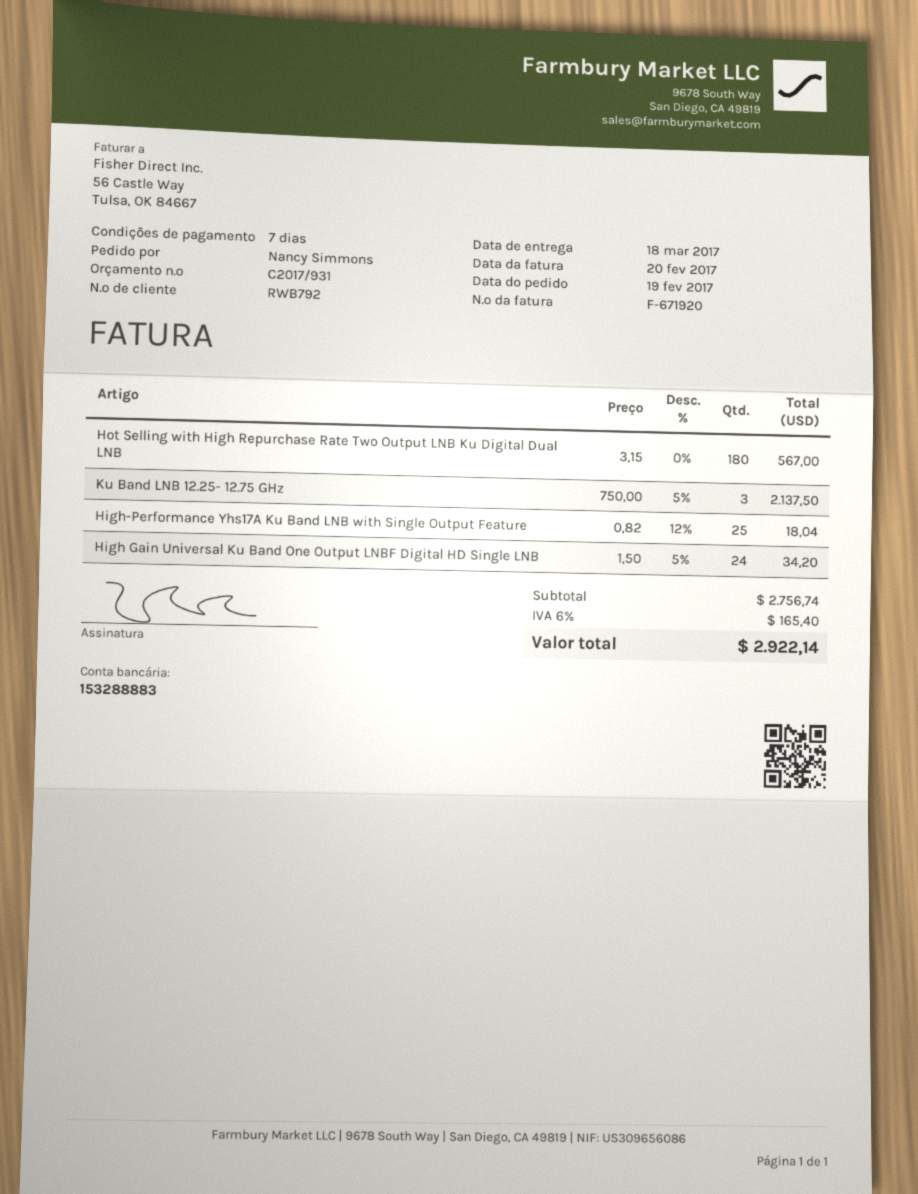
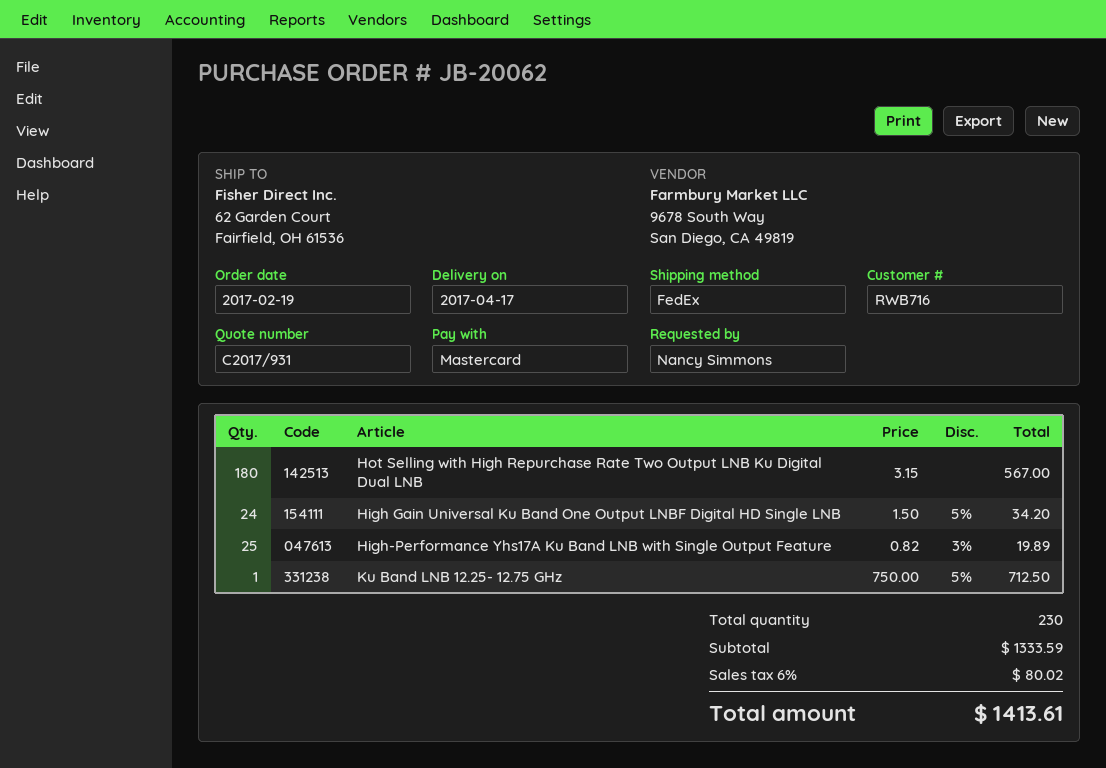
delivery date: 2017-03-18 -> 2017-04-17
customer number: RWB792 -> RWB716
Ku Band LNB 12.25- 12.75 GHz: 3 x 750.00 - 5% = 2137.50 -> 1 x 750.00 - 5% = 712.50
High-Performance Yhs17A Ku Band LNB with Single Output Feature: 25 x 0.82 - 12% = 18.04 -> 25 x 0.82 - 3% = 19.89
subtotal: 2756.74 -> 1333.59
tax: 6% = 165.40 -> 6% = 80.02
total: 2922.14 -> 1413.61

